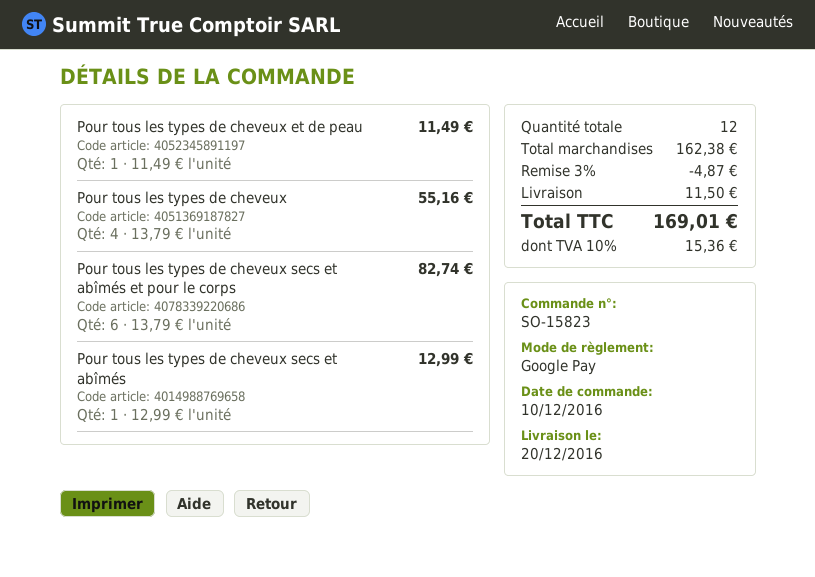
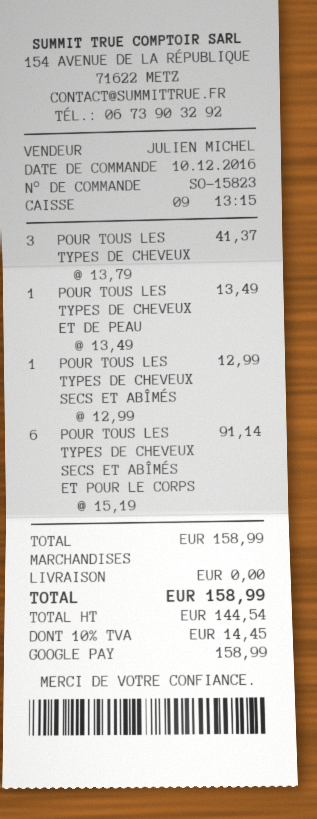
Pour tous les types de cheveux et de peau: 1 x 11.49 = 11.49 -> 1 x 13.49 = 13.49
Pour tous les types de cheveux: 4 x 13.79 = 55.16 -> 3 x 13.79 = 41.37
Pour tous les types de cheveux secs et abîmés et pour le corps: 6 x 13.79 = 82.74 -> 6 x 15.19 = 91.14
subtotal: 162.38 -> 158.99
discount: 3% = 4.87 -> none
shipping: 11.50 -> 0.00
tax: 10% = 15.36 -> 10% = 14.45
total: 169.01 -> 158.99

